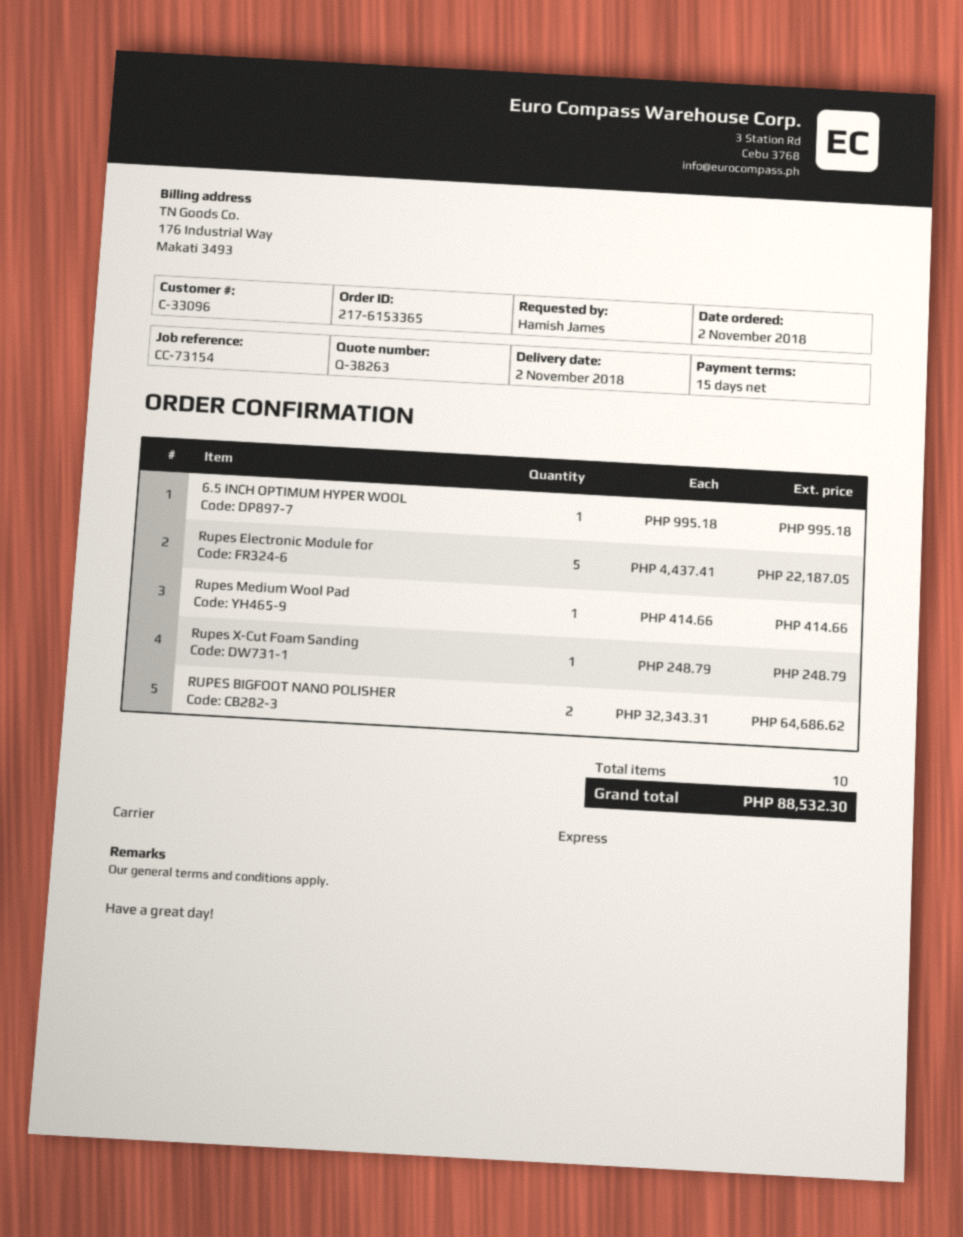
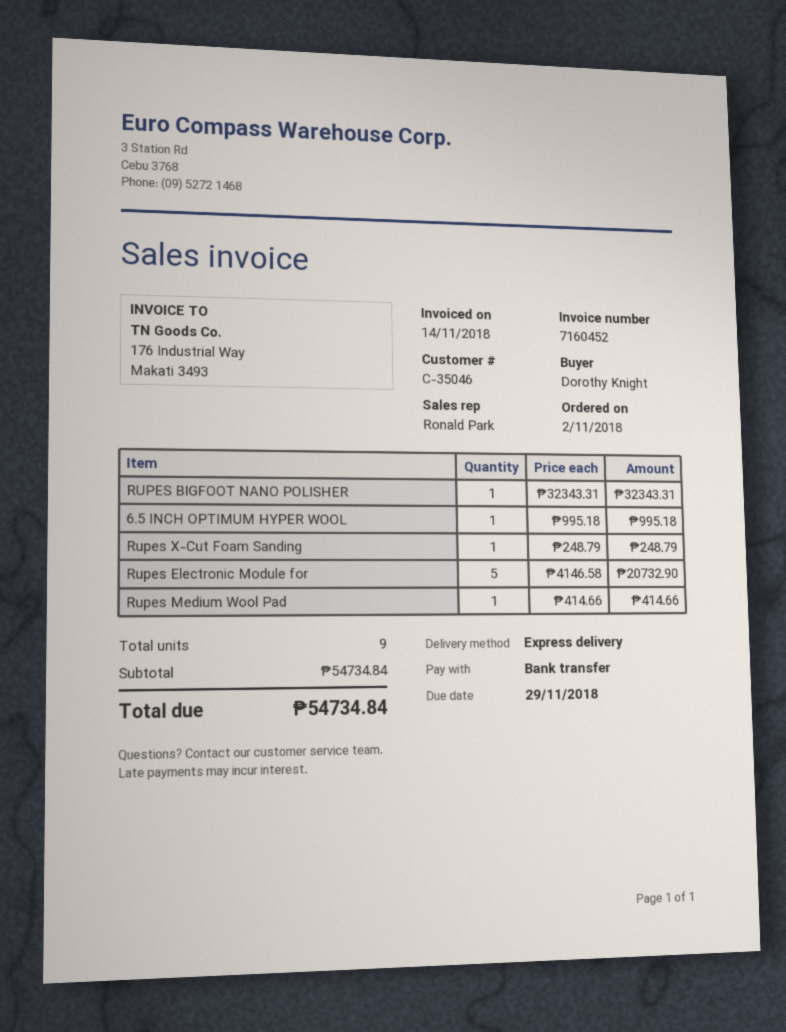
customer number: C-33096 -> C-35046
ordered by: Hamish James -> Dorothy Knight
Rupes Electronic Module for: 5 x 4437.41 = 22187.05 -> 5 x 4146.58 = 20732.90
RUPES BIGFOOT NANO POLISHER: 2 x 32343.31 = 64686.62 -> 1 x 32343.31 = 32343.31
total quantity: 10 -> 9
total: 88532.30 -> 54734.84

